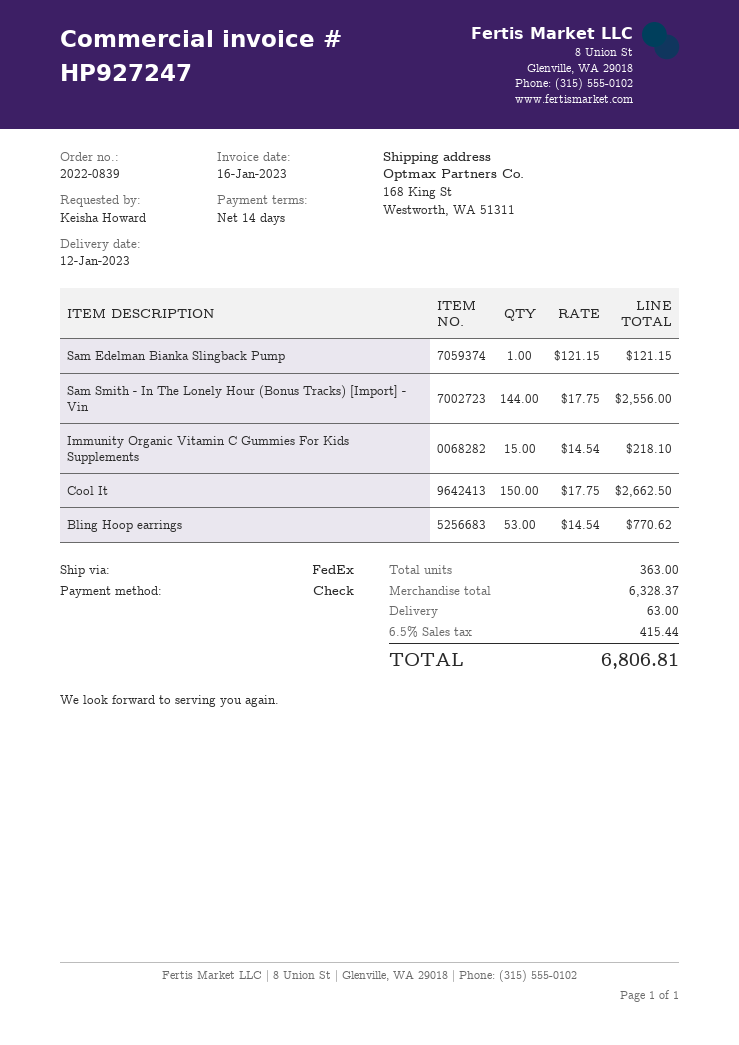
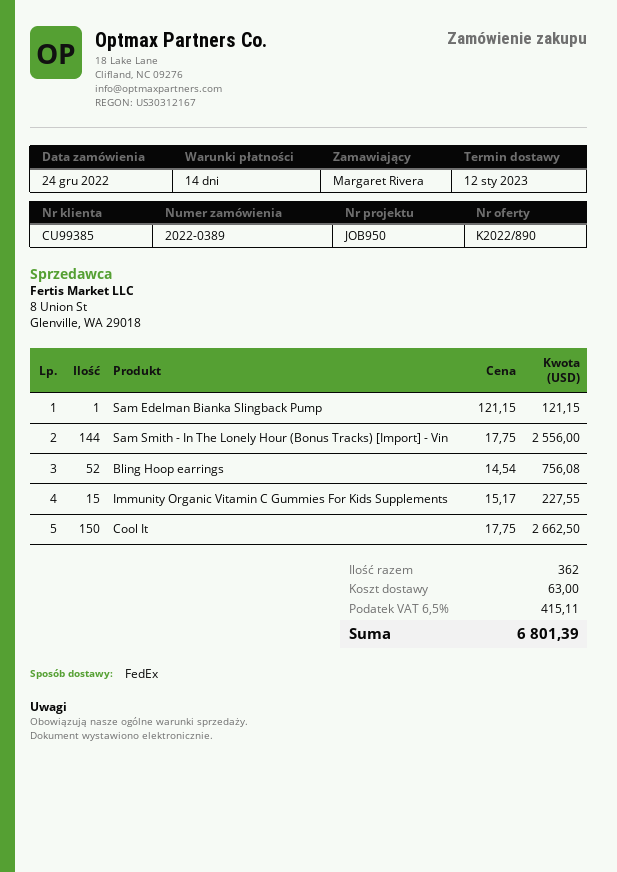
order number: 2022-0839 -> 2022-0389
ordered by: Keisha Howard -> Margaret Rivera
Immunity Organic Vitamin C Gummies For Kids Supplements: 15 x 14.54 = 218.10 -> 15 x 15.17 = 227.55
Bling Hoop earrings: 53 x 14.54 = 770.62 -> 52 x 14.54 = 756.08
total quantity: 363 -> 362
tax: 6.5% = 415.44 -> 6.5% = 415.11
total: 6806.81 -> 6801.39

